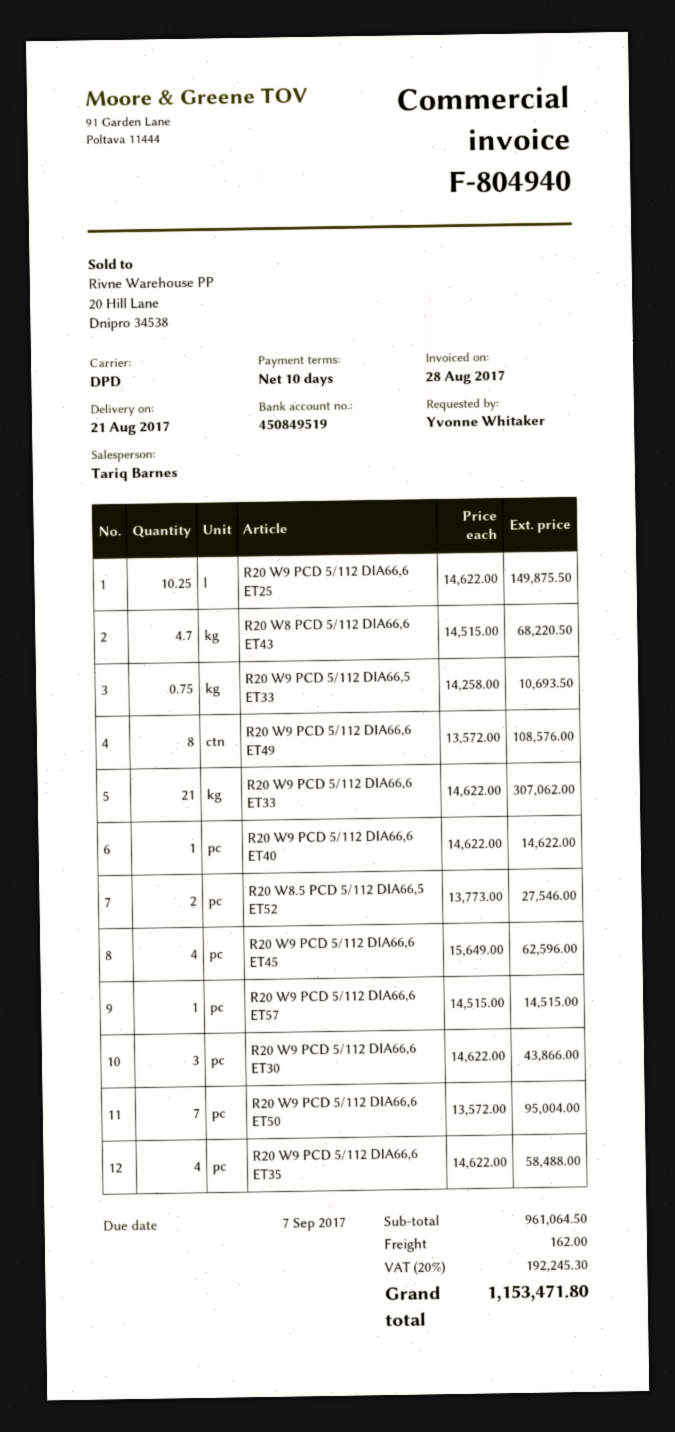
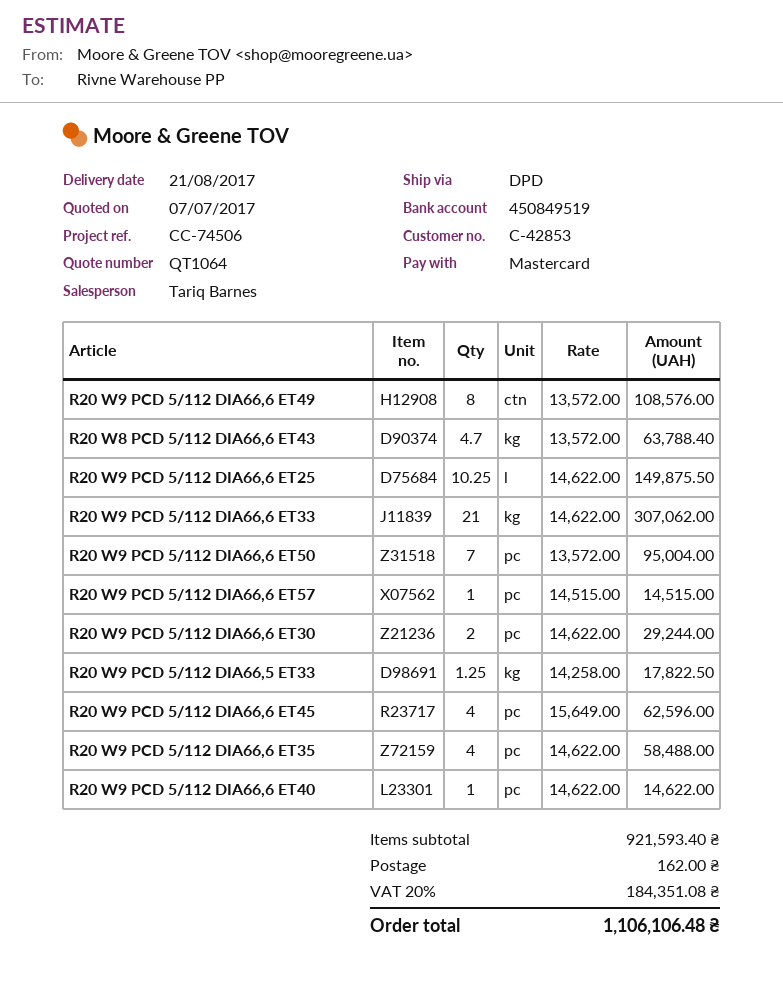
R20 W8 PCD 5/112 DIA66,6 ET43: 4.7 x 14515.00 = 68220.50 -> 4.7 x 13572.00 = 63788.40
R20 W9 PCD 5/112 DIA66,5 ET33: 0.75 x 14258.00 = 10693.50 -> 1.25 x 14258.00 = 17822.50
R20 W8.5 PCD 5/112 DIA66,5 ET52: 2 x 13773.00 = 27546.00 -> none
R20 W9 PCD 5/112 DIA66,6 ET30: 3 x 14622.00 = 43866.00 -> 2 x 14622.00 = 29244.00
subtotal: 961064.50 -> 921593.40
tax: 20% = 192245.30 -> 20% = 184351.08
total: 1153471.80 -> 1106106.48

